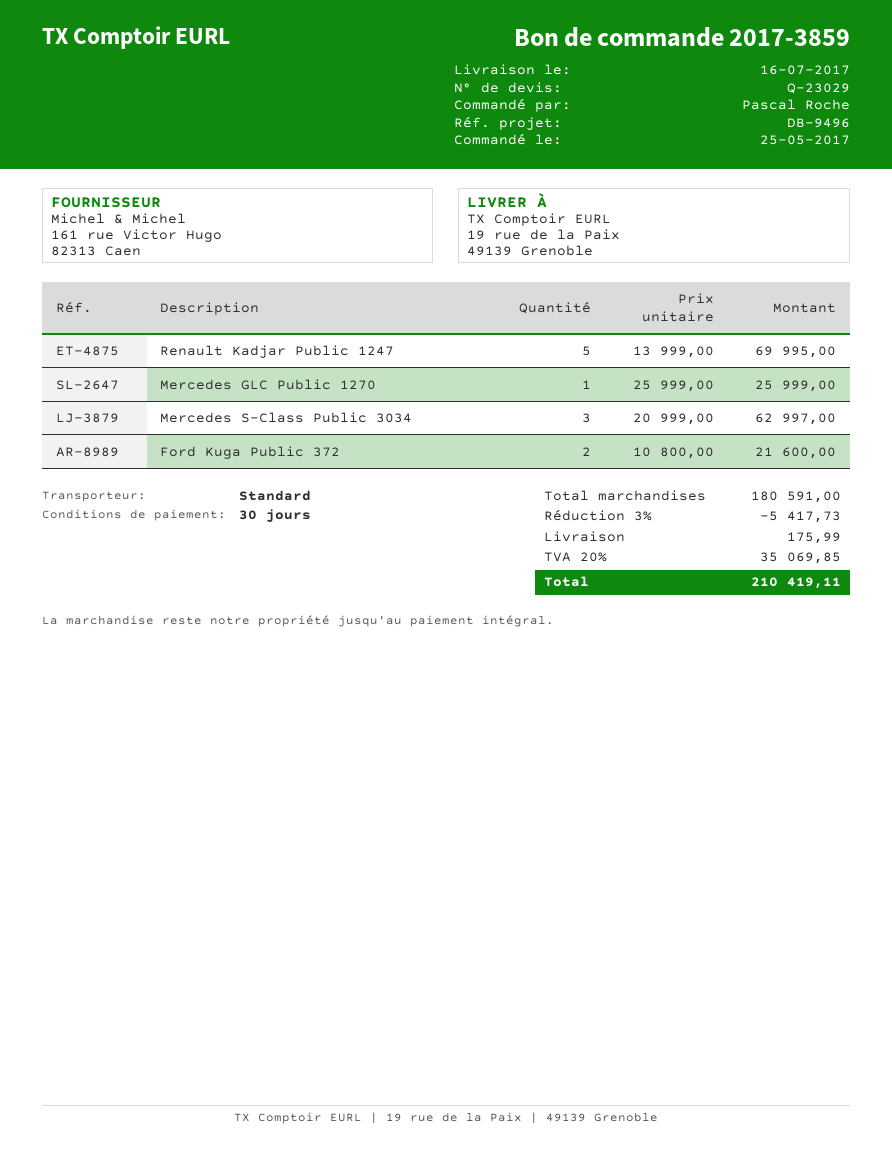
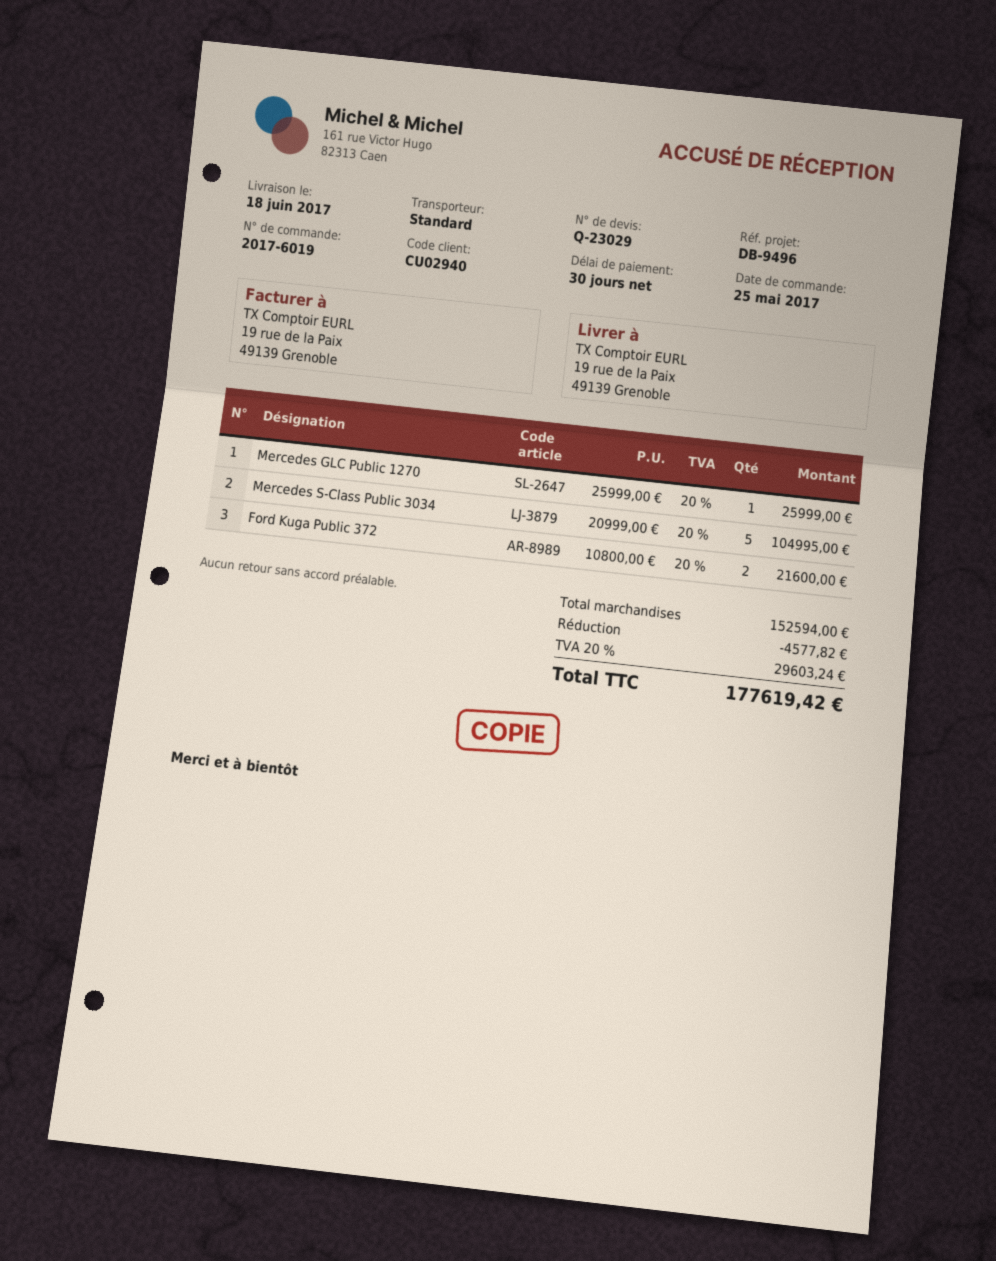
order number: 2017-3859 -> 2017-6019
delivery date: 2017-07-16 -> 2017-06-18
Renault Kadjar Public 1247: 5 x 13999.00 = 69995.00 -> none
Mercedes S-Class Public 3034: 3 x 20999.00 = 62997.00 -> 5 x 20999.00 = 104995.00
subtotal: 180591.00 -> 152594.00
discount: 5417.73 -> 4577.82
shipping: 175.99 -> none
tax: 20% = 35069.85 -> 20% = 29603.24
total: 210419.11 -> 177619.42

